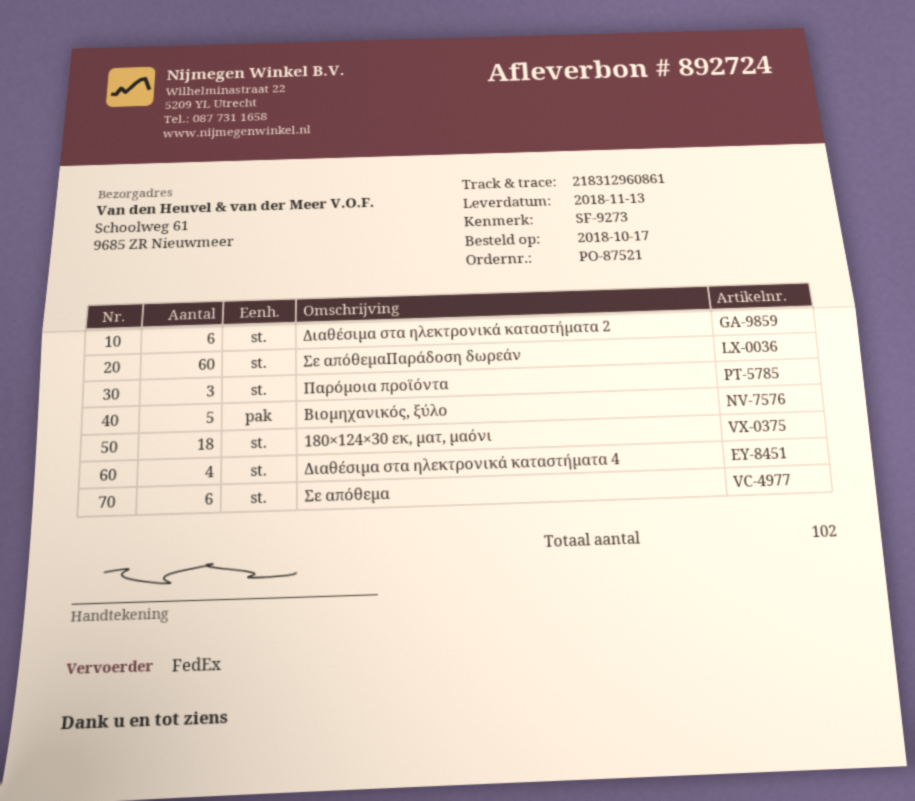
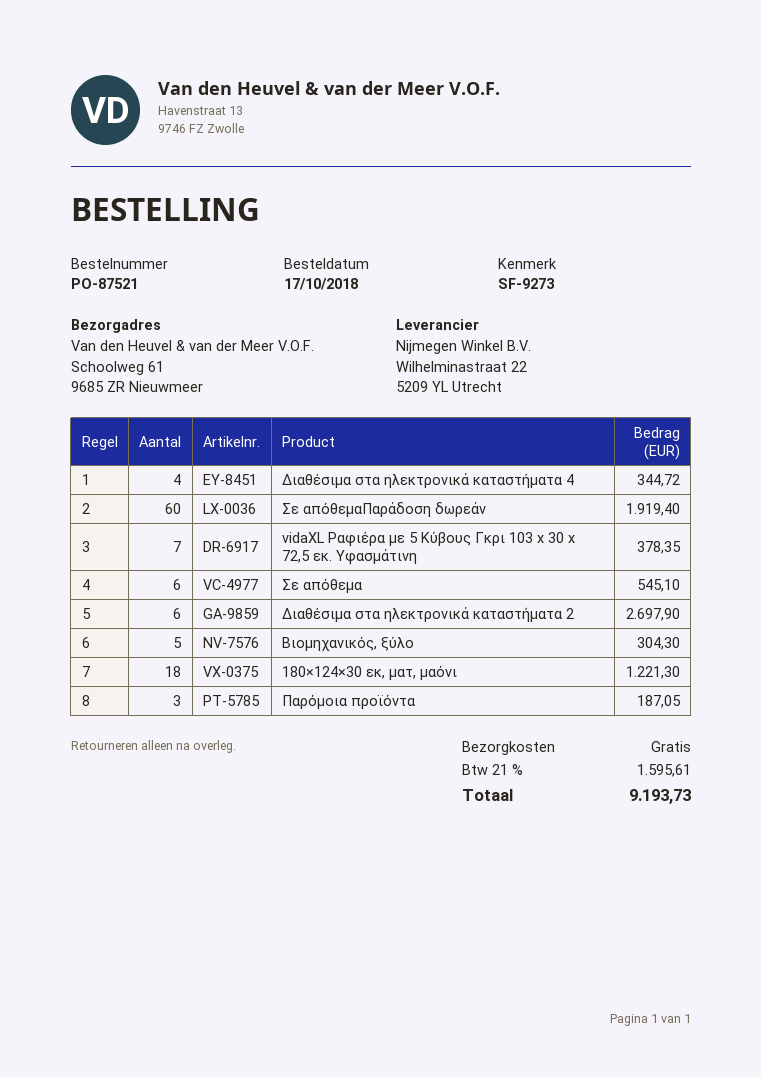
vidaXL Ραφιέρα με 5 Κύβους Γκρι 103 x 30 x 72,5 εκ. Υφασμάτινη: none -> 7

